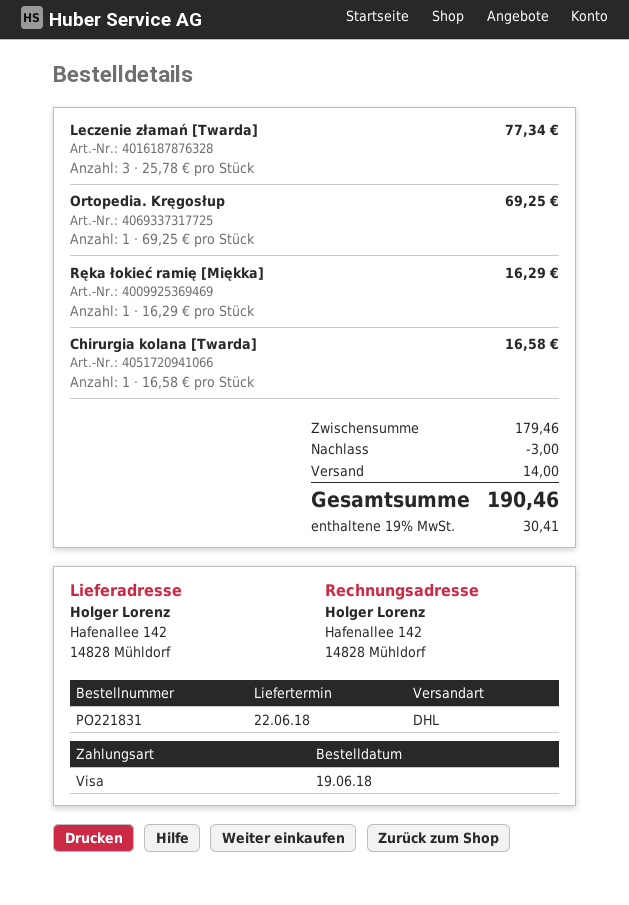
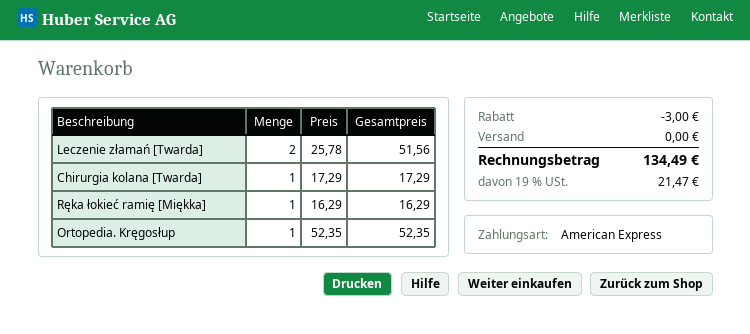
payment method: Visa -> American Express
Leczenie złamań [Twarda]: 3 x 25.78 = 77.34 -> 2 x 25.78 = 51.56
Ortopedia. Kręgosłup: 1 x 69.25 = 69.25 -> 1 x 52.35 = 52.35
Chirurgia kolana [Twarda]: 1 x 16.58 = 16.58 -> 1 x 17.29 = 17.29
shipping: 14.00 -> 0.00
tax: 19% = 30.41 -> 19% = 21.47
total: 190.46 -> 134.49

